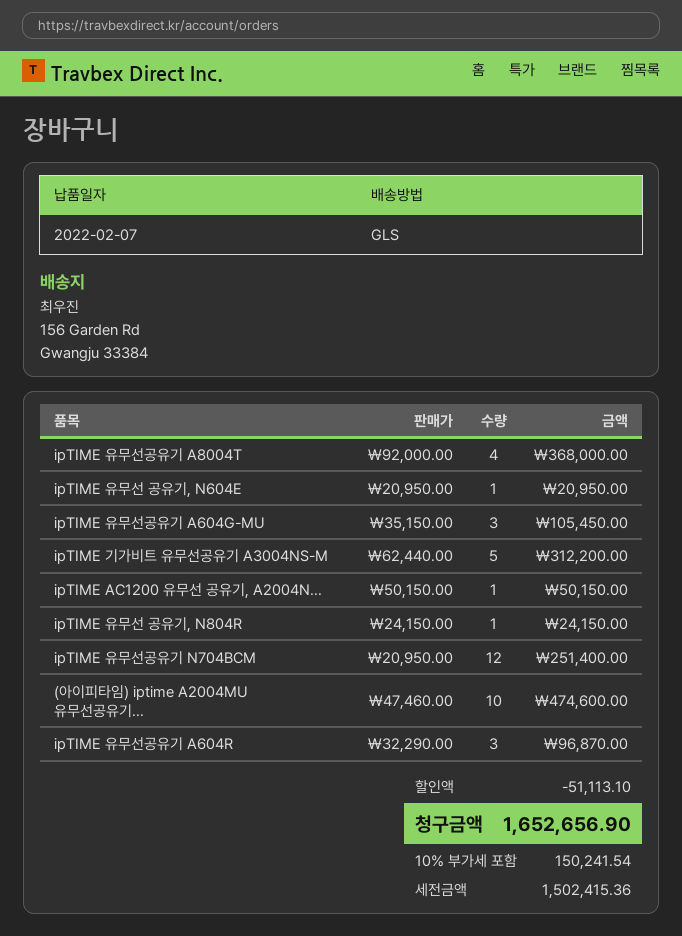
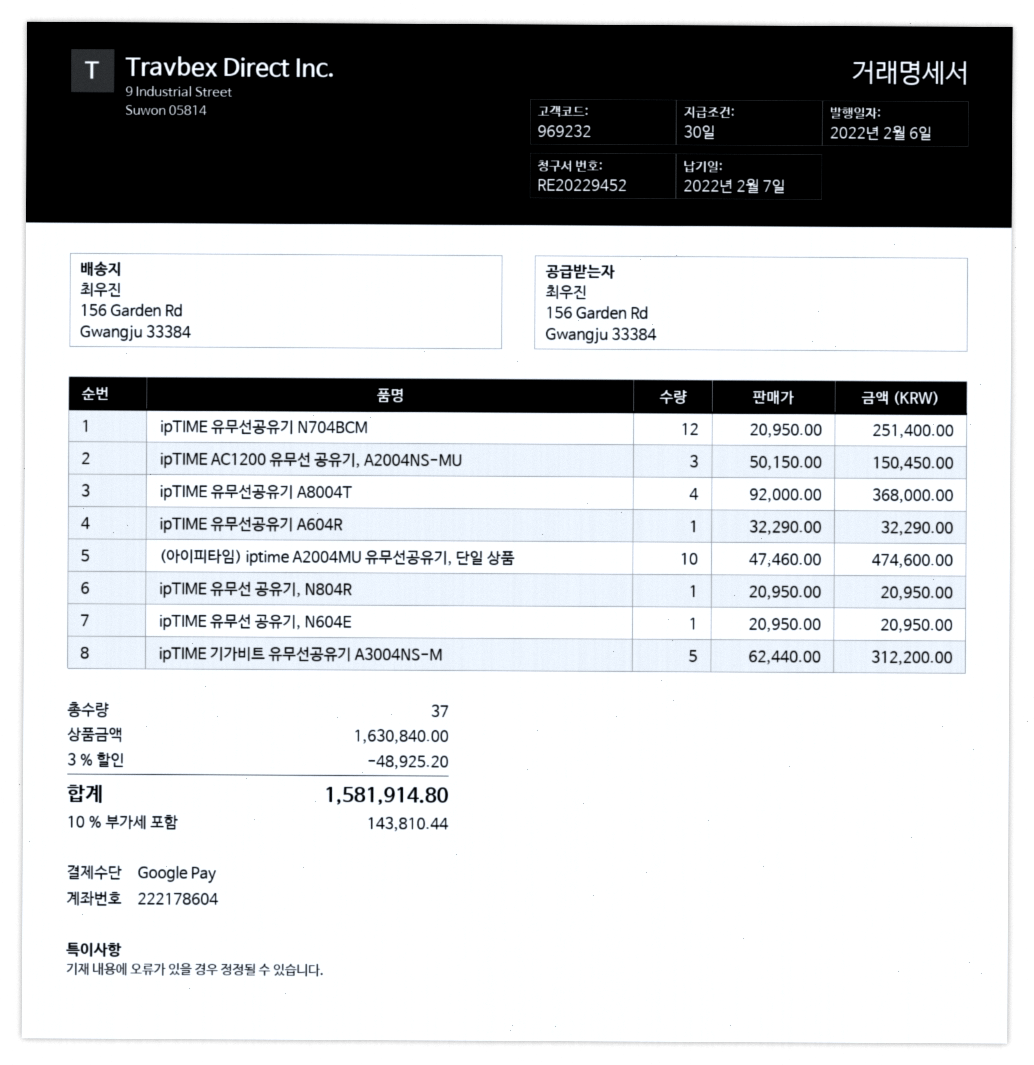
ipTIME 유무선공유기 A604G-MU: 3 x 35150.00 = 105450.00 -> none
ipTIME AC1200 유무선 공유기, A2004N...: 1 x 50150.00 = 50150.00 -> 3 x 50150.00 = 150450.00
ipTIME 유무선 공유기, N804R: 1 x 24150.00 = 24150.00 -> 1 x 20950.00 = 20950.00
ipTIME 유무선공유기 A604R: 3 x 32290.00 = 96870.00 -> 1 x 32290.00 = 32290.00
discount: 51113.10 -> 48925.20
tax: 10% = 150241.54 -> 10% = 143810.44
total: 1652656.90 -> 1581914.80

